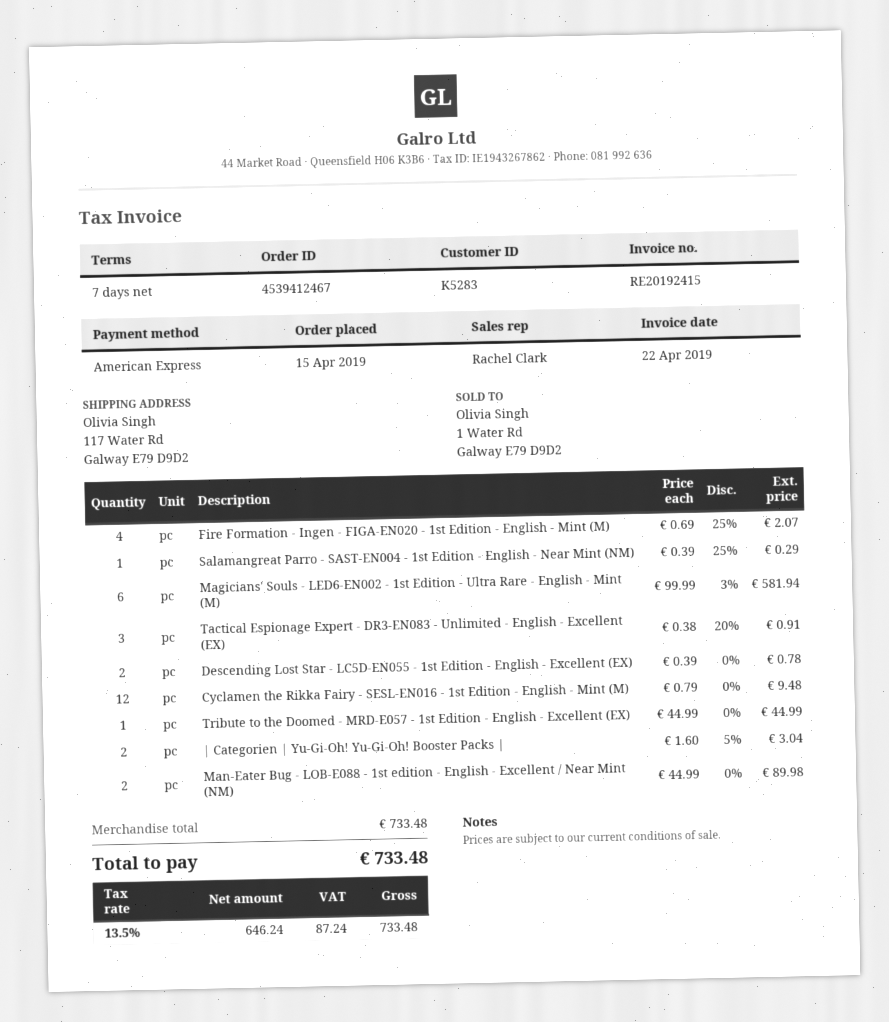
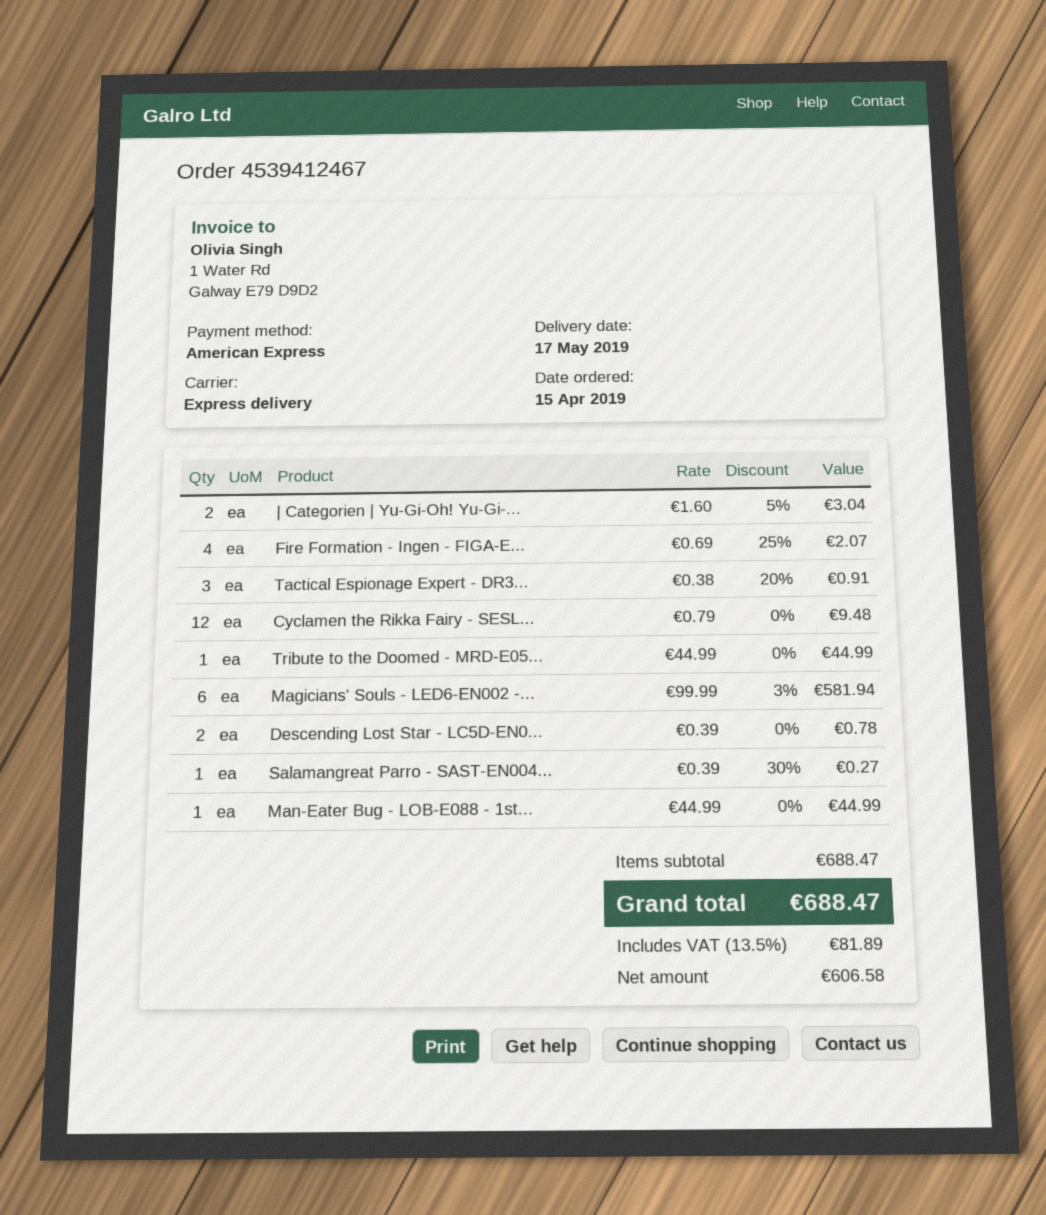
Salamangreat Parro - SAST-EN004 - 1st Edition - English - Near Mint (NM): 1 x 0.39 - 25% = 0.29 -> 1 x 0.39 - 30% = 0.27
Man-Eater Bug - LOB-E088 - 1st edition - English - Excellent / Near Mint (NM): 2 x 44.99 = 89.98 -> 1 x 44.99 = 44.99
subtotal: 733.48 -> 688.47
net: 646.24 -> 606.58
tax: 13.5% = 87.24 -> 13.5% = 81.89
total: 733.48 -> 688.47

